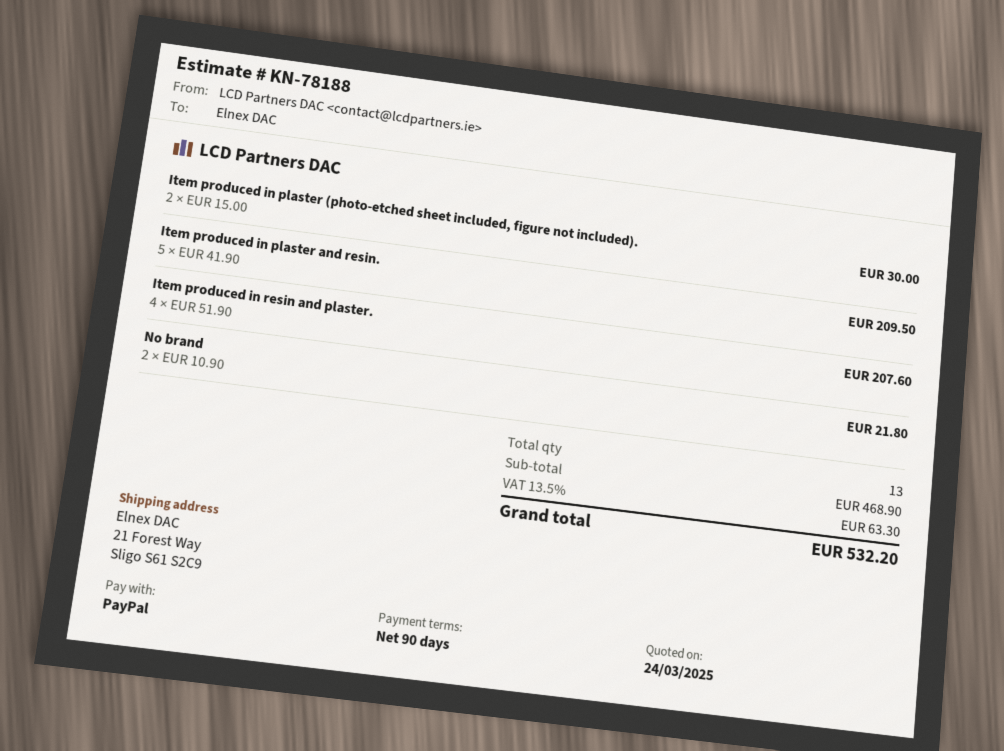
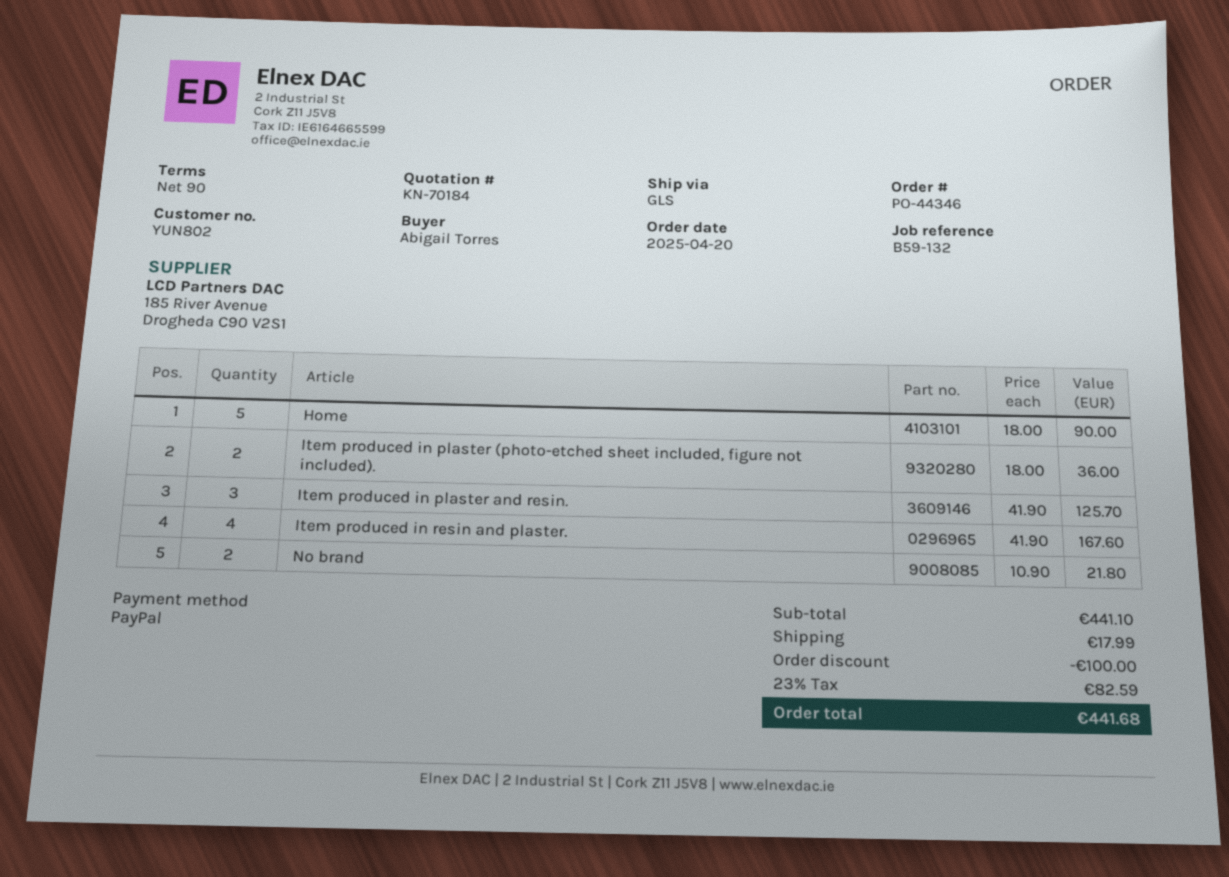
quote number: KN-78188 -> KN-70184
Item produced in plaster (photo-etched sheet included, figure not included).: 2 x 15.00 = 30.00 -> 2 x 18.00 = 36.00
Item produced in plaster and resin.: 5 x 41.90 = 209.50 -> 3 x 41.90 = 125.70
Item produced in resin and plaster.: 4 x 51.90 = 207.60 -> 4 x 41.90 = 167.60
Home: none -> 5 x 18.00 = 90.00
subtotal: 468.90 -> 441.10
discount: none -> 100.00
shipping: none -> 17.99
tax: 13.5% = 63.30 -> 23% = 82.59
total: 532.20 -> 441.68

